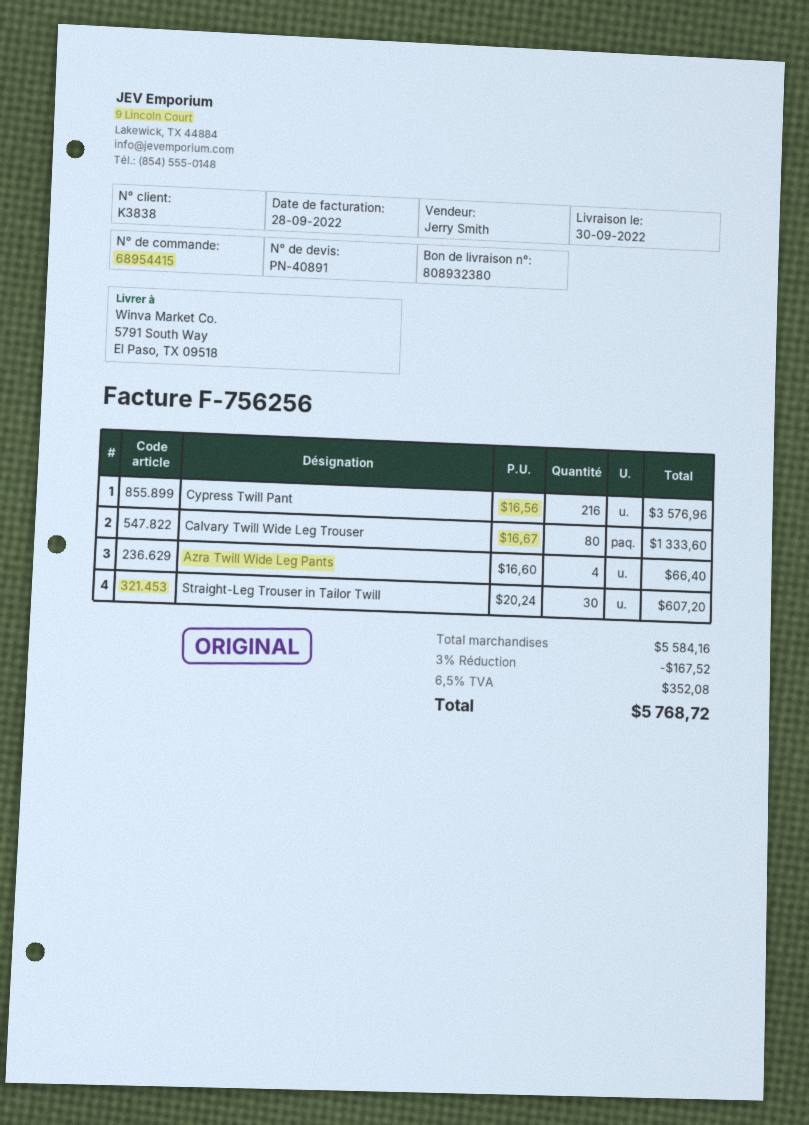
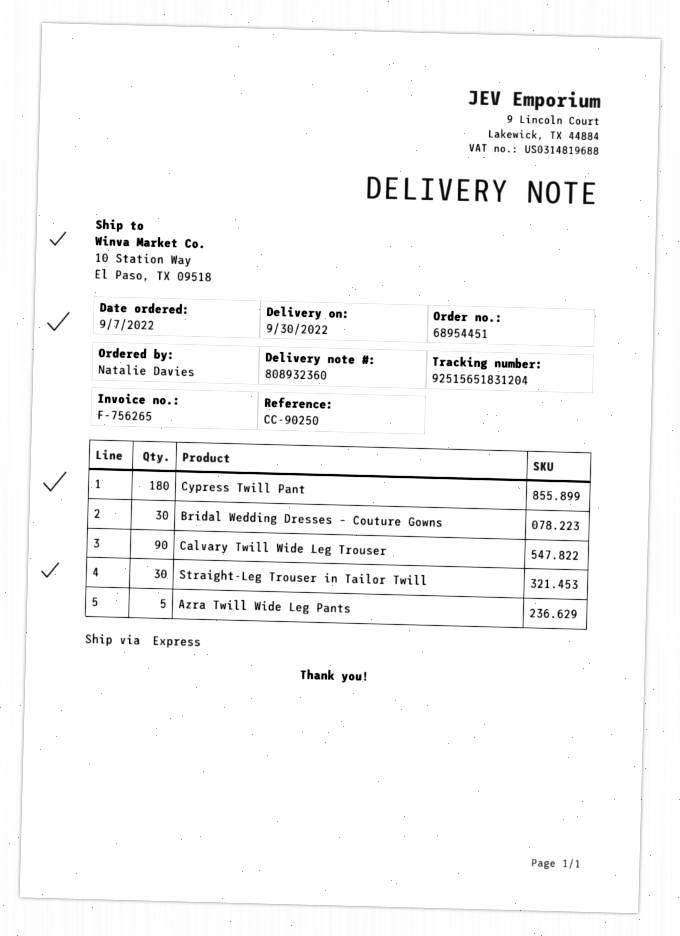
order number: 68954415 -> 68954451
delivery note number: 808932380 -> 808932360
invoice number: F-756256 -> F-756265
ship to: 5791 South Way, El Paso, TX 09518 -> 10 Station Way, El Paso, TX 09518
Cypress Twill Pant: 216 -> 180
Calvary Twill Wide Leg Trouser: 80 -> 90
Azra Twill Wide Leg Pants: 4 -> 5
Bridal Wedding Dresses – Couture Gowns: none -> 30

